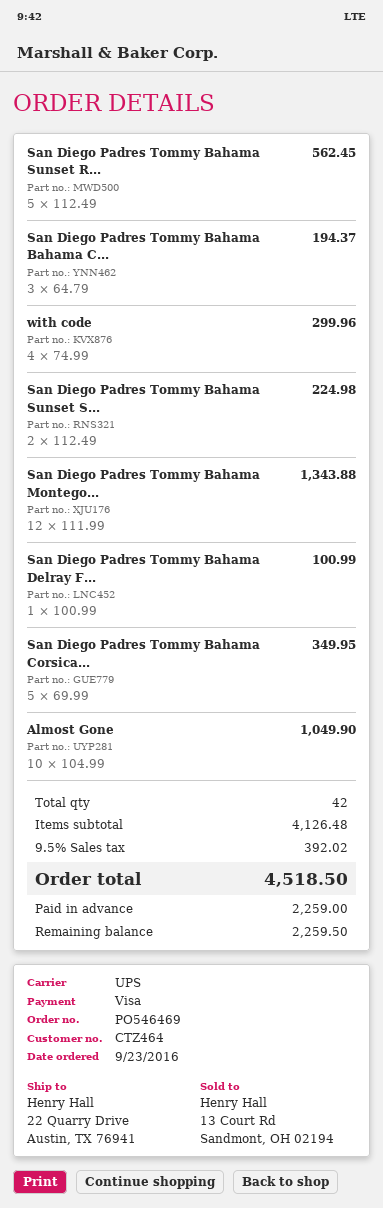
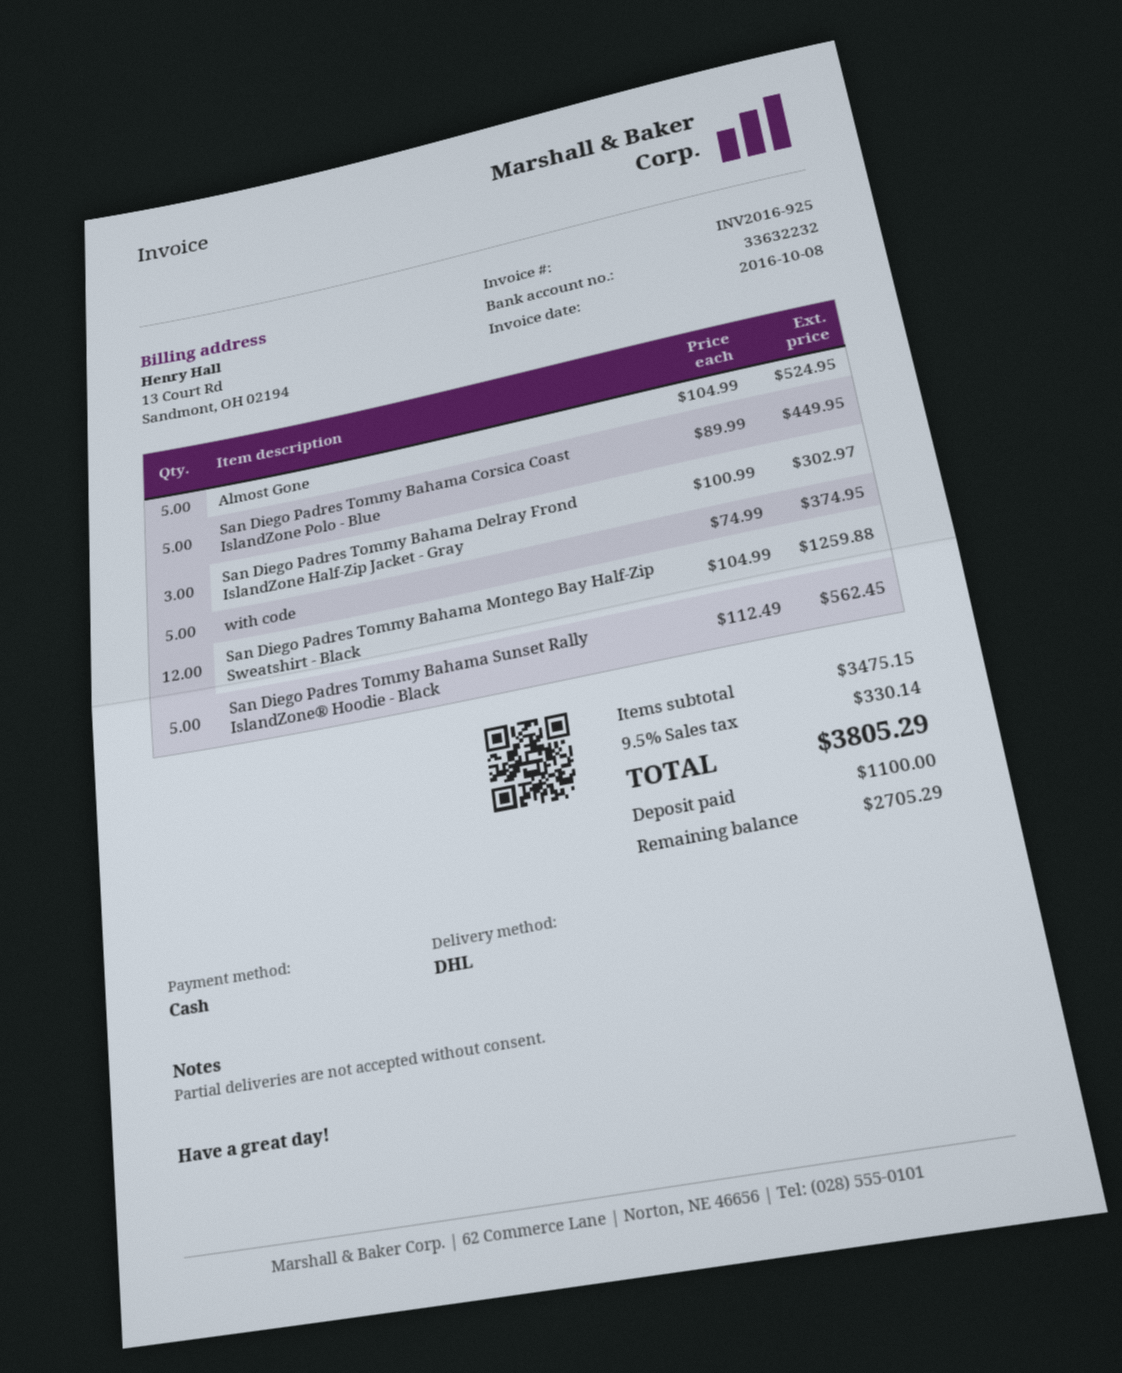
payment method: Visa -> cash
shipping method: UPS -> DHL
San Diego Padres Tommy Bahama Bahama C...: 3 x 64.79 = 194.37 -> none
with code: 4 x 74.99 = 299.96 -> 5 x 74.99 = 374.95
San Diego Padres Tommy Bahama Sunset S...: 2 x 112.49 = 224.98 -> none
San Diego Padres Tommy Bahama Montego...: 12 x 111.99 = 1343.88 -> 12 x 104.99 = 1259.88
San Diego Padres Tommy Bahama Delray F...: 1 x 100.99 = 100.99 -> 3 x 100.99 = 302.97
San Diego Padres Tommy Bahama Corsica...: 5 x 69.99 = 349.95 -> 5 x 89.99 = 449.95
Almost Gone: 10 x 104.99 = 1049.90 -> 5 x 104.99 = 524.95
subtotal: 4126.48 -> 3475.15
tax: 9.5% = 392.02 -> 9.5% = 330.14
total: 4518.50 -> 3805.29
deposit: 2259.00 -> 1100.00
balance: 2259.50 -> 2705.29

